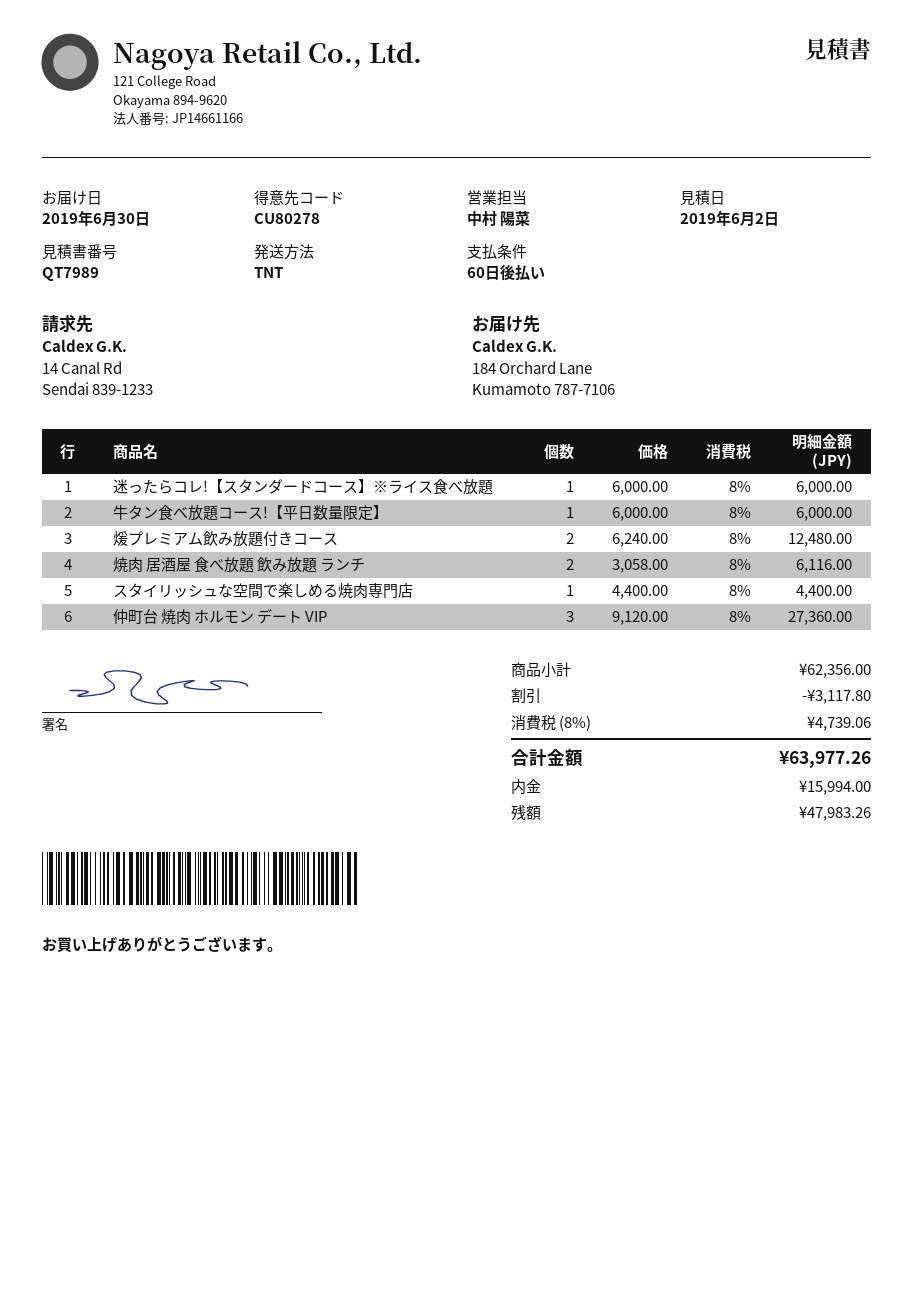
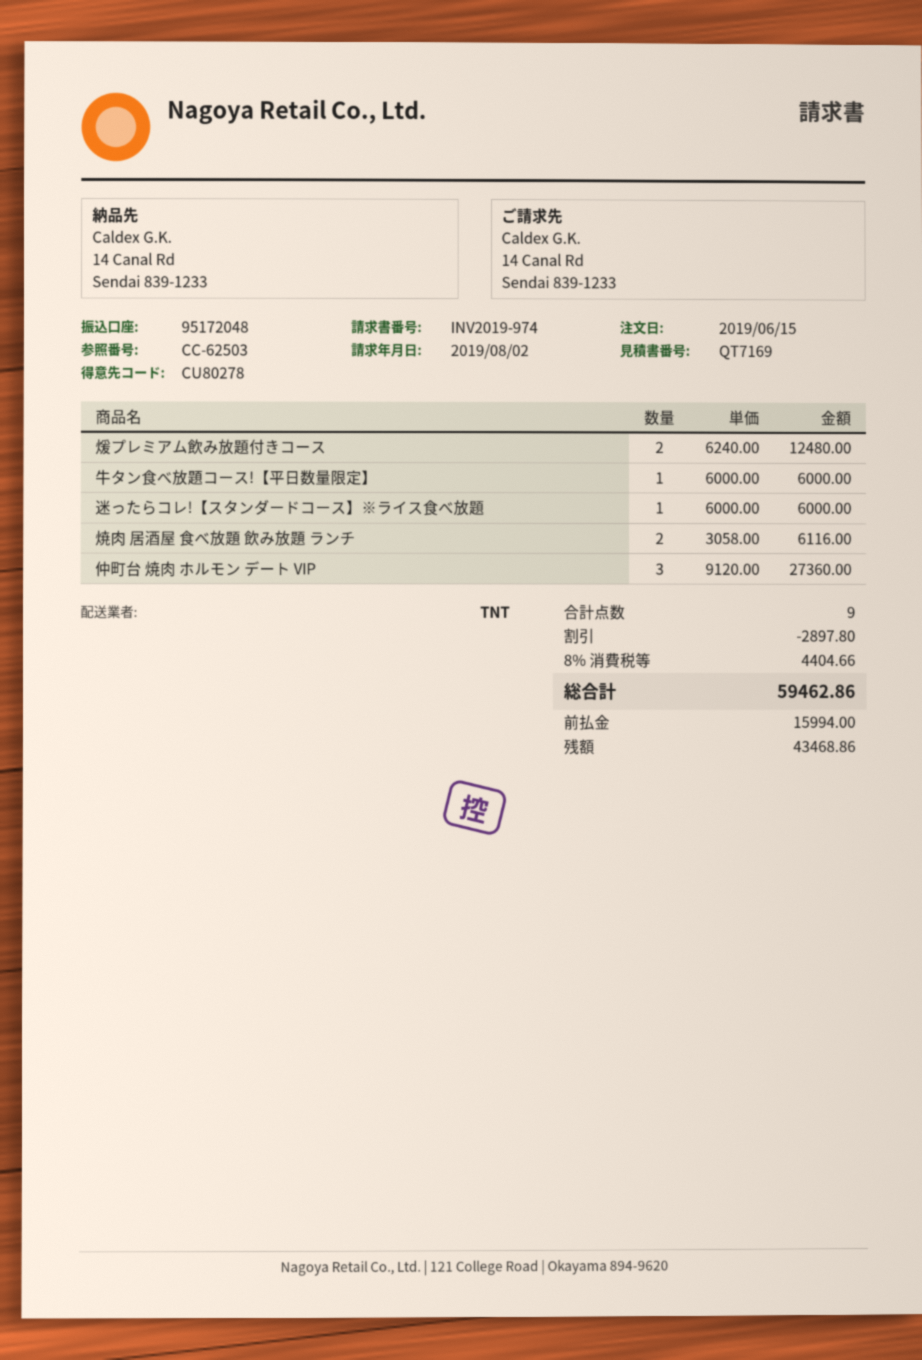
quote number: QT7989 -> QT7169
ship to: 184 Orchard Lane, Kumamoto 787-7106 -> 14 Canal Rd, Sendai 839-1233
スタイリッシュな空間で楽しめる焼肉専門店: 1 x 4400.00 = 4400.00 -> none
discount: 3117.80 -> 2897.80
tax: 8% = 4739.06 -> 8% = 4404.66
total: 63977.26 -> 59462.86
balance: 47983.26 -> 43468.86

